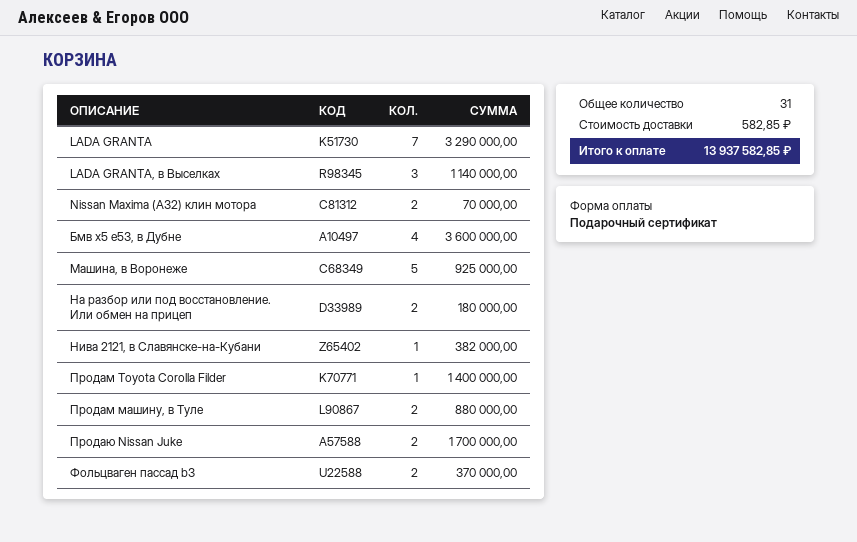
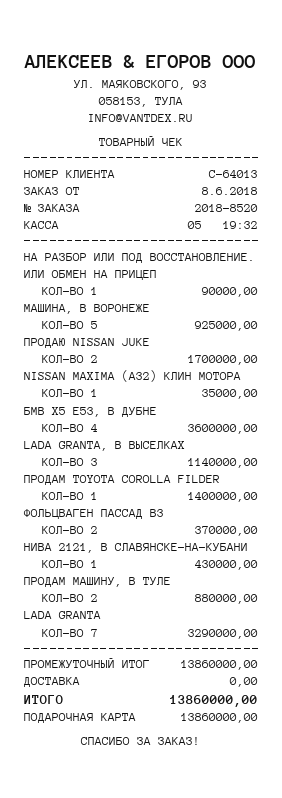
Nissan Maxima (A32) клин мотора: 2 for 70000.00 -> 1 for 35000.00
На разбор или под восстановление. Или обмен на прицеп: 2 for 180000.00 -> 1 for 90000.00
Нива 2121, в Славянске-на-Кубани: 1 for 382000.00 -> 1 for 430000.00
shipping: 582.85 -> 0.00
total: 13937582.85 -> 13860000.00

